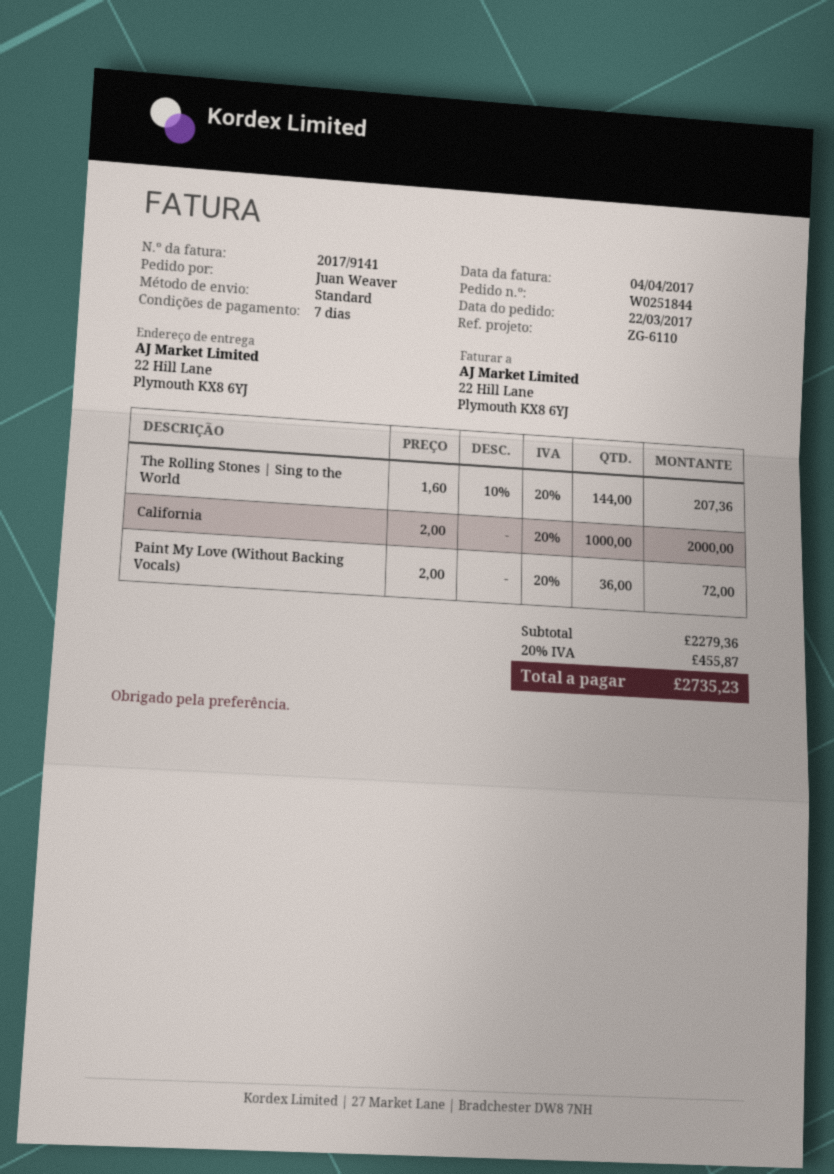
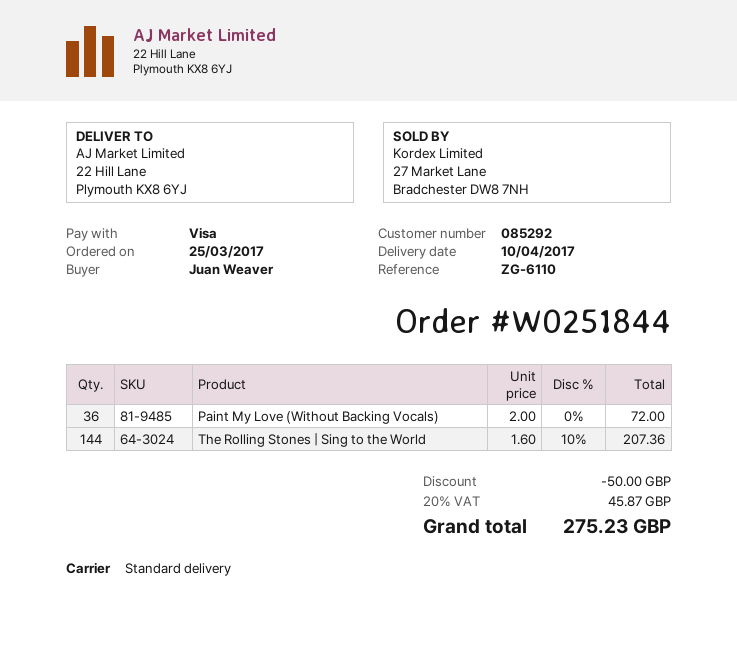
order date: 2017-03-22 -> 2017-03-25
California: 1000 x 2.00 = 2000.00 -> none
discount: none -> 50.00
tax: 20% = 455.87 -> 20% = 45.87
total: 2735.23 -> 275.23

